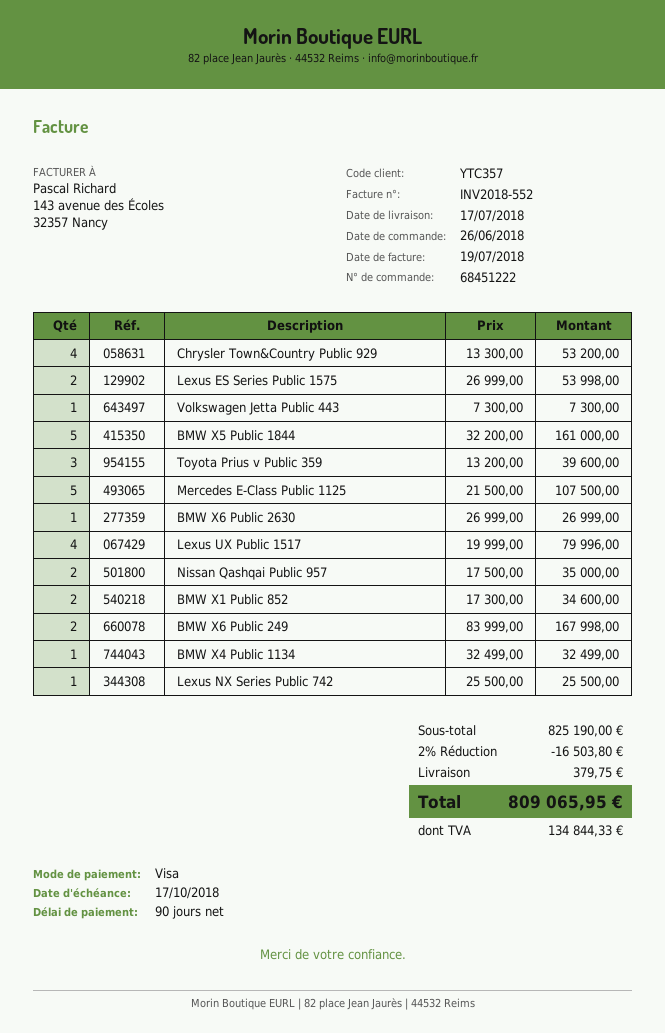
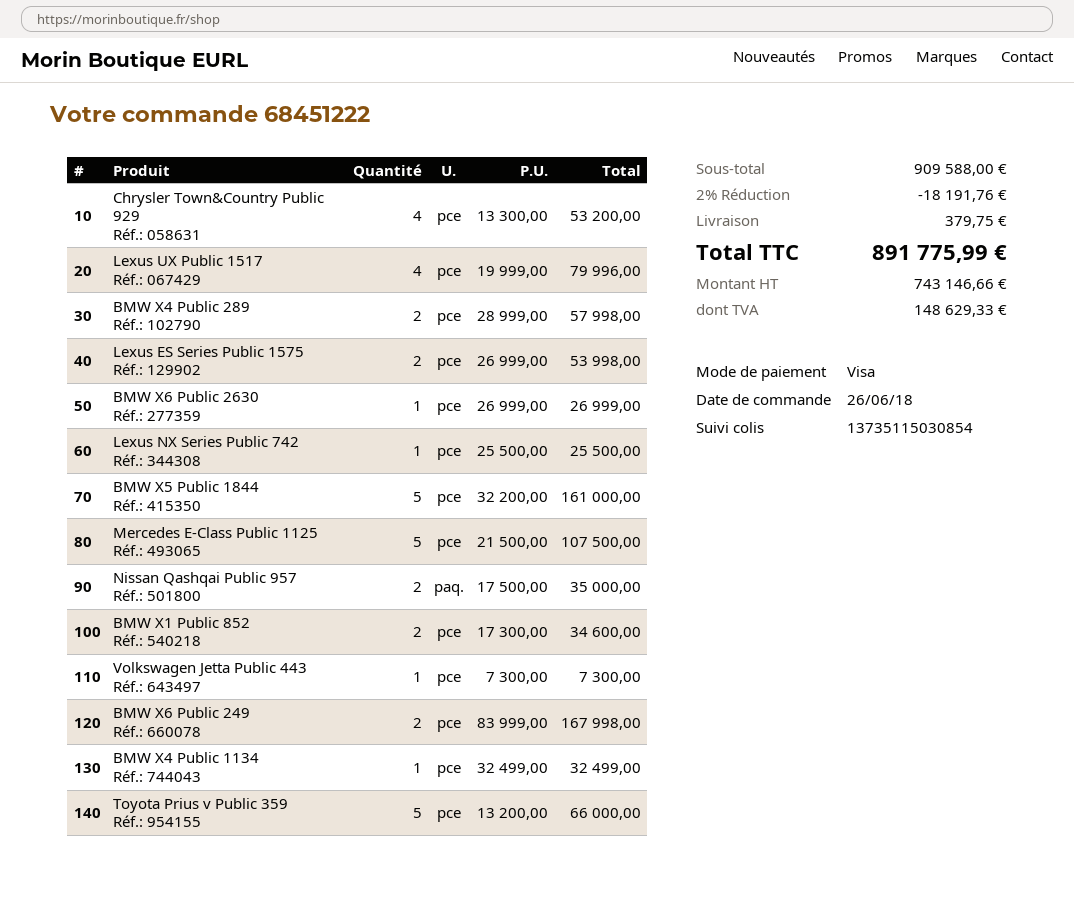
Toyota Prius v Public 359: 3 x 13200.00 = 39600.00 -> 5 x 13200.00 = 66000.00
BMW X4 Public 289: none -> 2 x 28999.00 = 57998.00
subtotal: 825190.00 -> 909588.00
discount: 2% = 16503.80 -> 2% = 18191.76
tax: 134844.33 -> 148629.33
total: 809065.95 -> 891775.99

